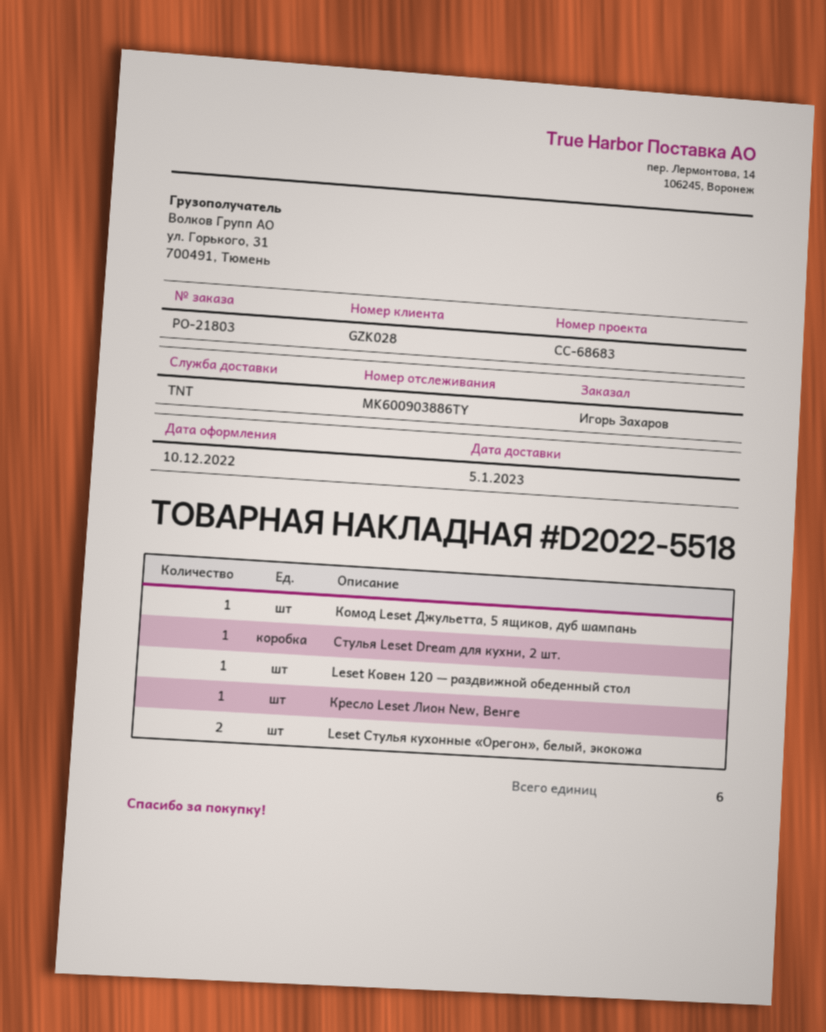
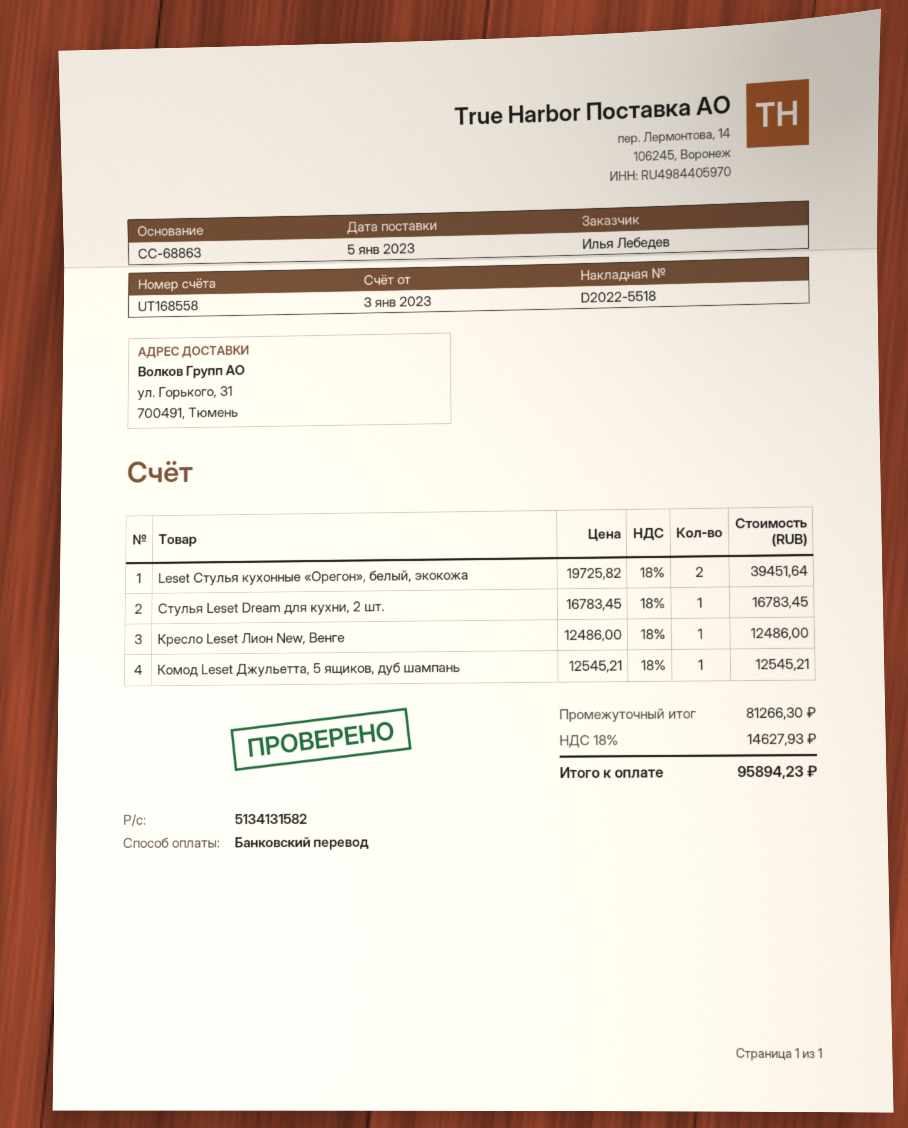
reference: CC-68683 -> CC-68863
ordered by: Игорь Захаров -> Илья Лебедев
Leset Ковен 120 — раздвижной обеденный стол: 1 -> none

